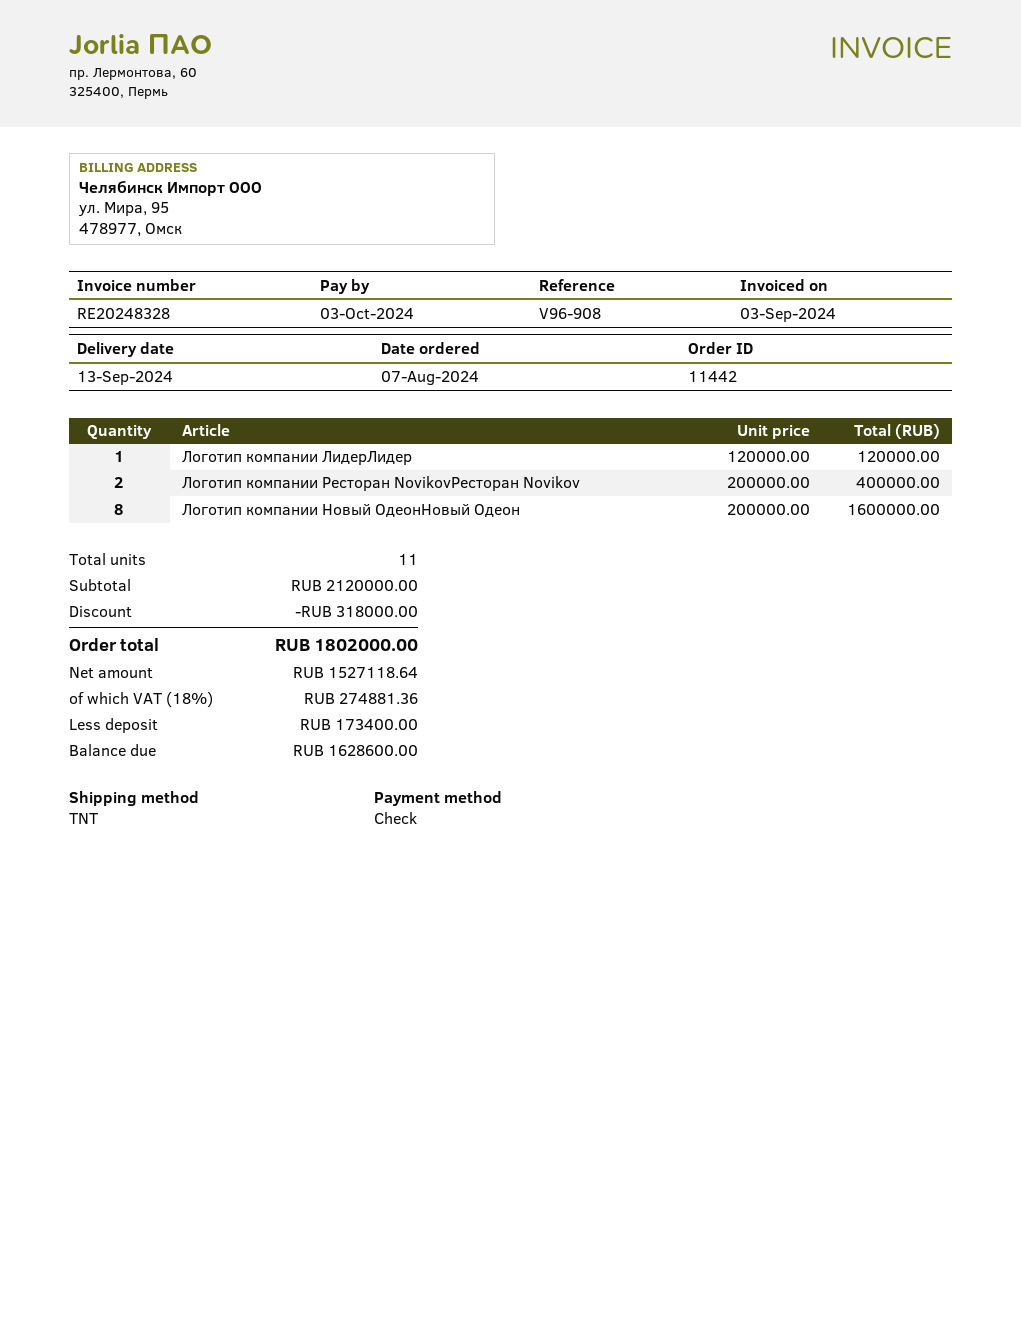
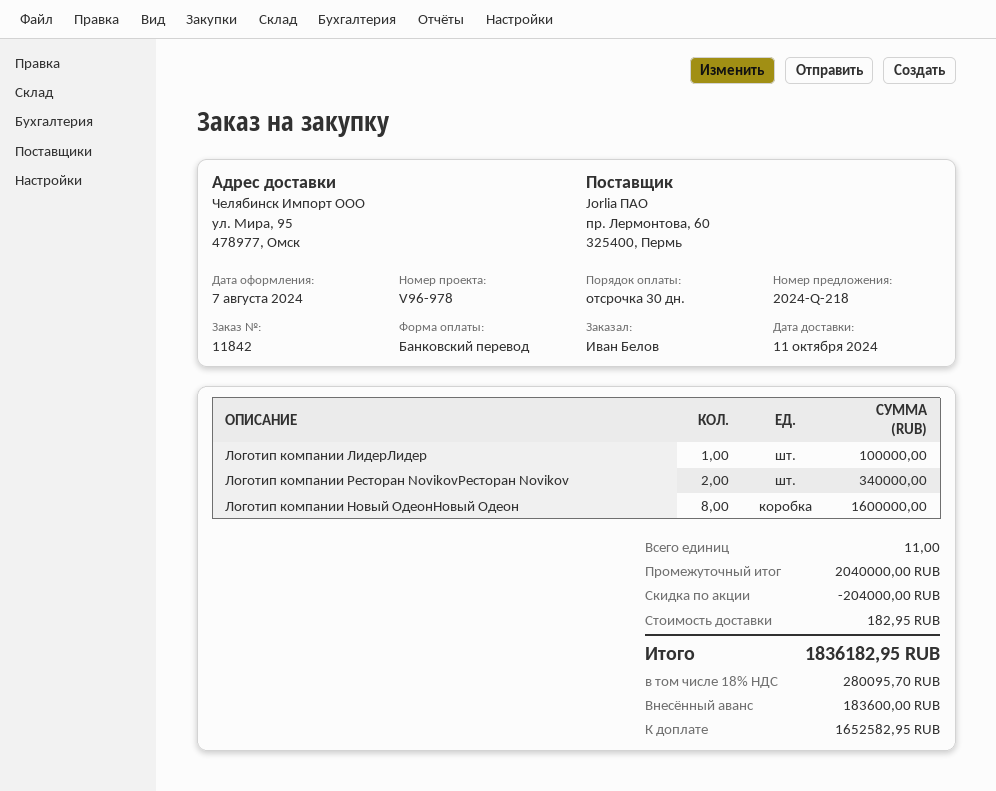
order number: 11442 -> 11842
delivery date: 2024-09-13 -> 2024-10-11
reference: V96-908 -> V96-978
payment method: cheque -> bank transfer
Логотип компании ЛидерЛидер: 1 for 120000.00 -> 1 for 100000.00
Логотип компании Ресторан NovikovРесторан Novikov: 2 for 400000.00 -> 2 for 340000.00
subtotal: 2120000.00 -> 2040000.00
discount: 318000.00 -> 204000.00
shipping: none -> 182.95
tax: 18% = 274881.36 -> 18% = 280095.70
total: 1802000.00 -> 1836182.95
deposit: 173400.00 -> 183600.00
balance: 1628600.00 -> 1652582.95

